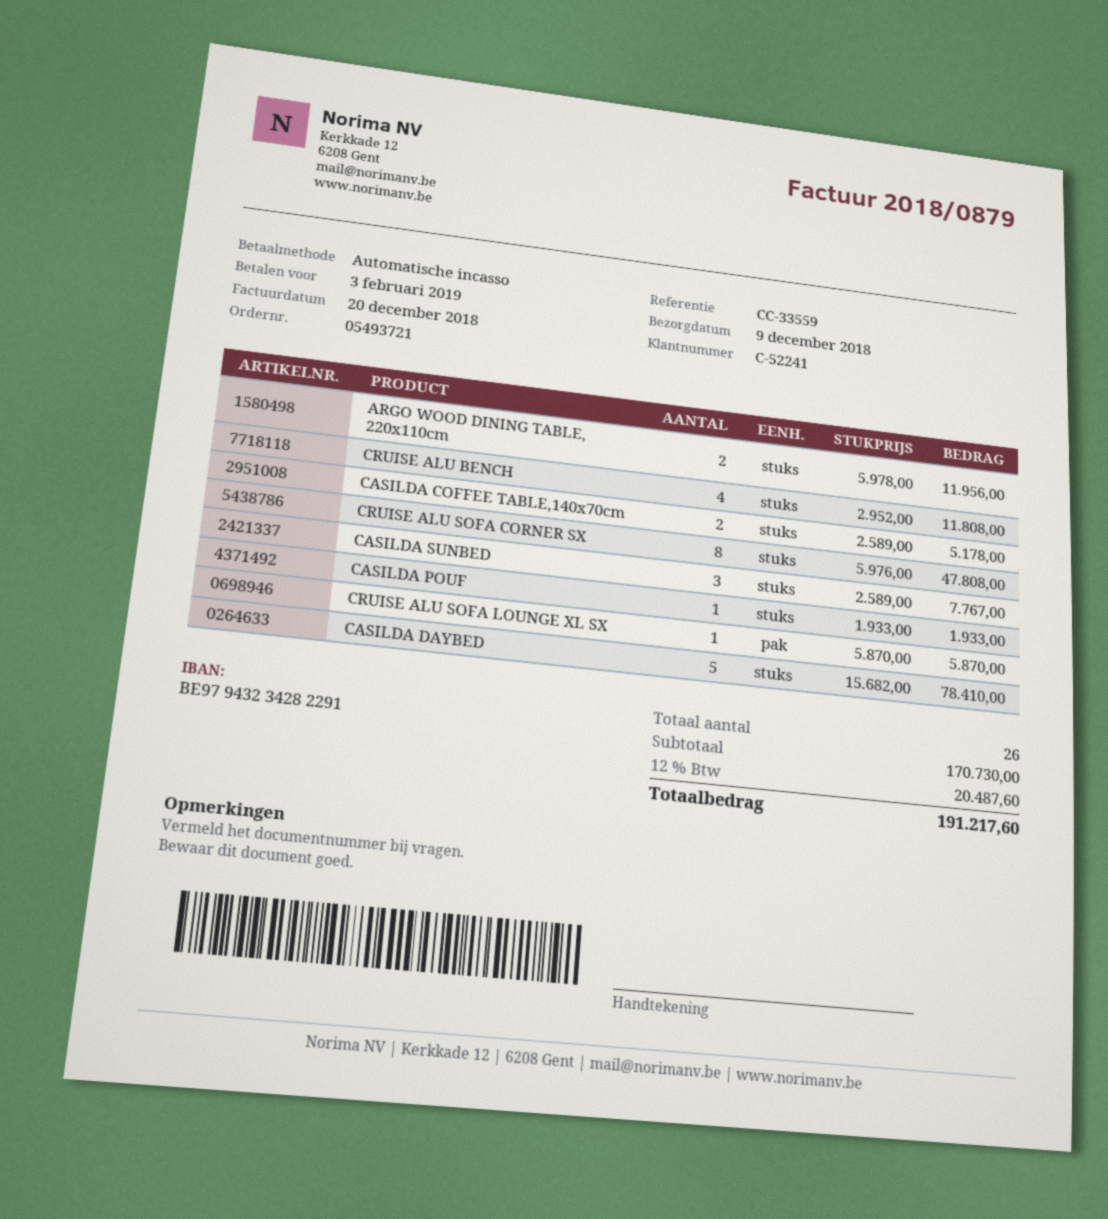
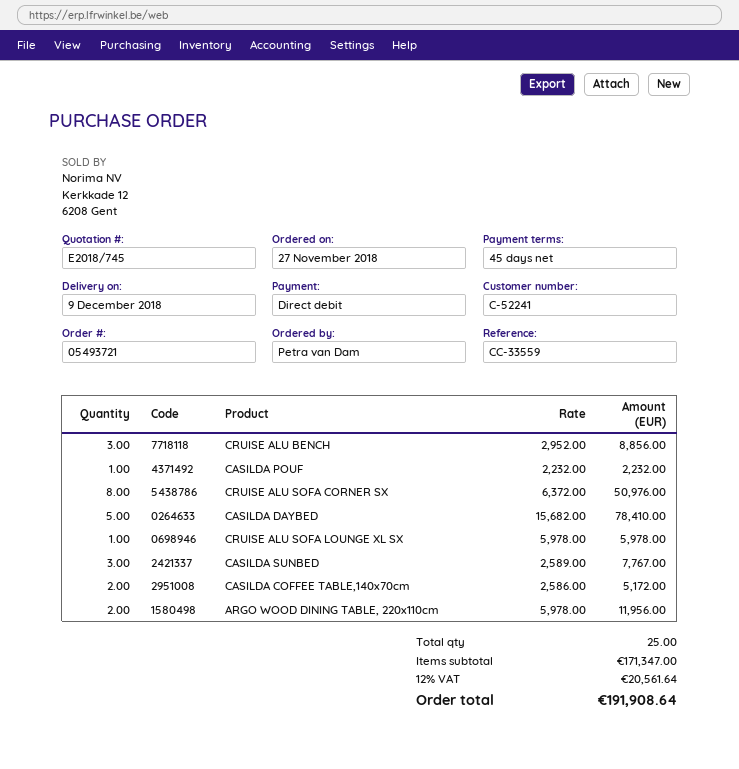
CRUISE ALU BENCH: 4 x 2952.00 = 11808.00 -> 3 x 2952.00 = 8856.00
CASILDA COFFEE TABLE,140x70cm: 2 x 2589.00 = 5178.00 -> 2 x 2586.00 = 5172.00
CRUISE ALU SOFA CORNER SX: 8 x 5976.00 = 47808.00 -> 8 x 6372.00 = 50976.00
CASILDA POUF: 1 x 1933.00 = 1933.00 -> 1 x 2232.00 = 2232.00
CRUISE ALU SOFA LOUNGE XL SX: 1 x 5870.00 = 5870.00 -> 1 x 5978.00 = 5978.00
total quantity: 26 -> 25
subtotal: 170730.00 -> 171347.00
tax: 12% = 20487.60 -> 12% = 20561.64
total: 191217.60 -> 191908.64

